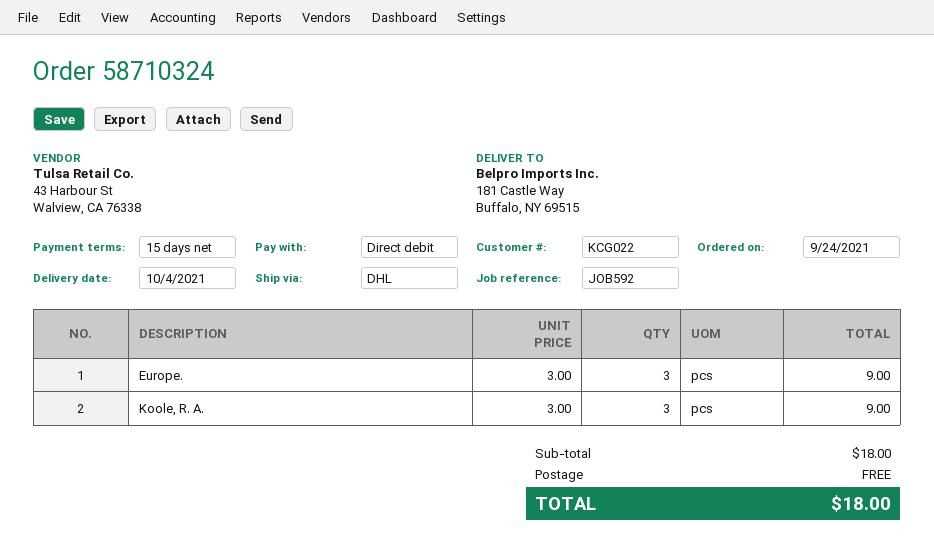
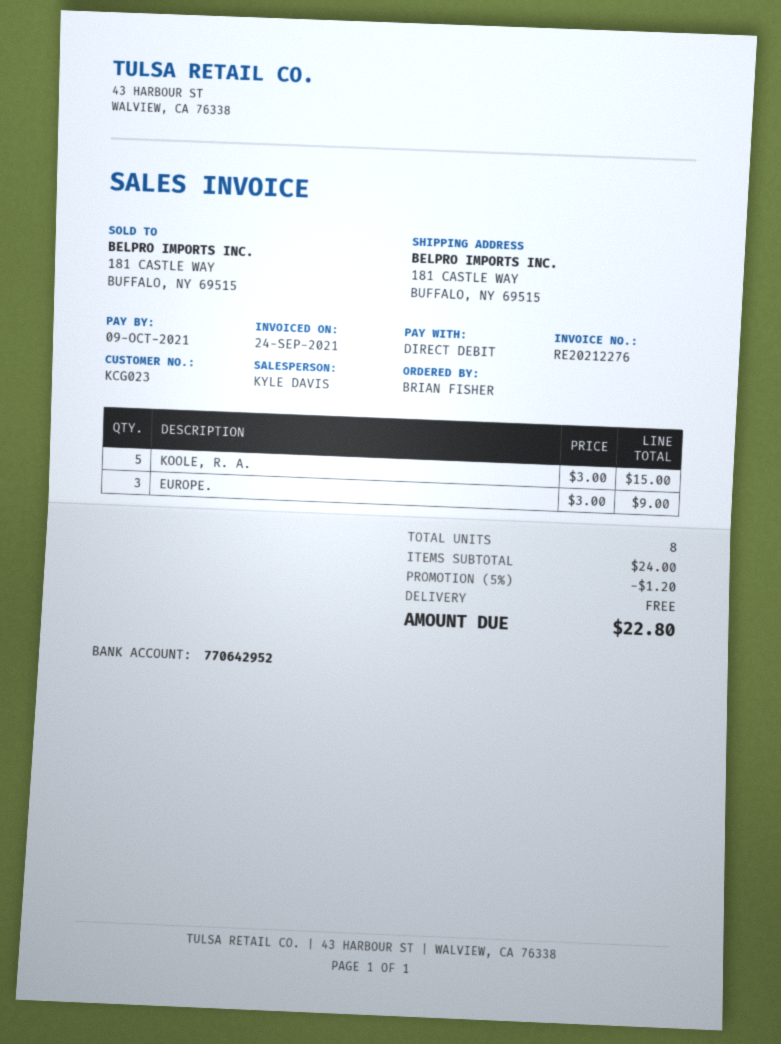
customer number: KCG022 -> KCG023
Koole, R. A.: 3 x 3.00 = 9.00 -> 5 x 3.00 = 15.00
subtotal: 18.00 -> 24.00
discount: none -> 5% = 1.20
total: 18.00 -> 22.80

